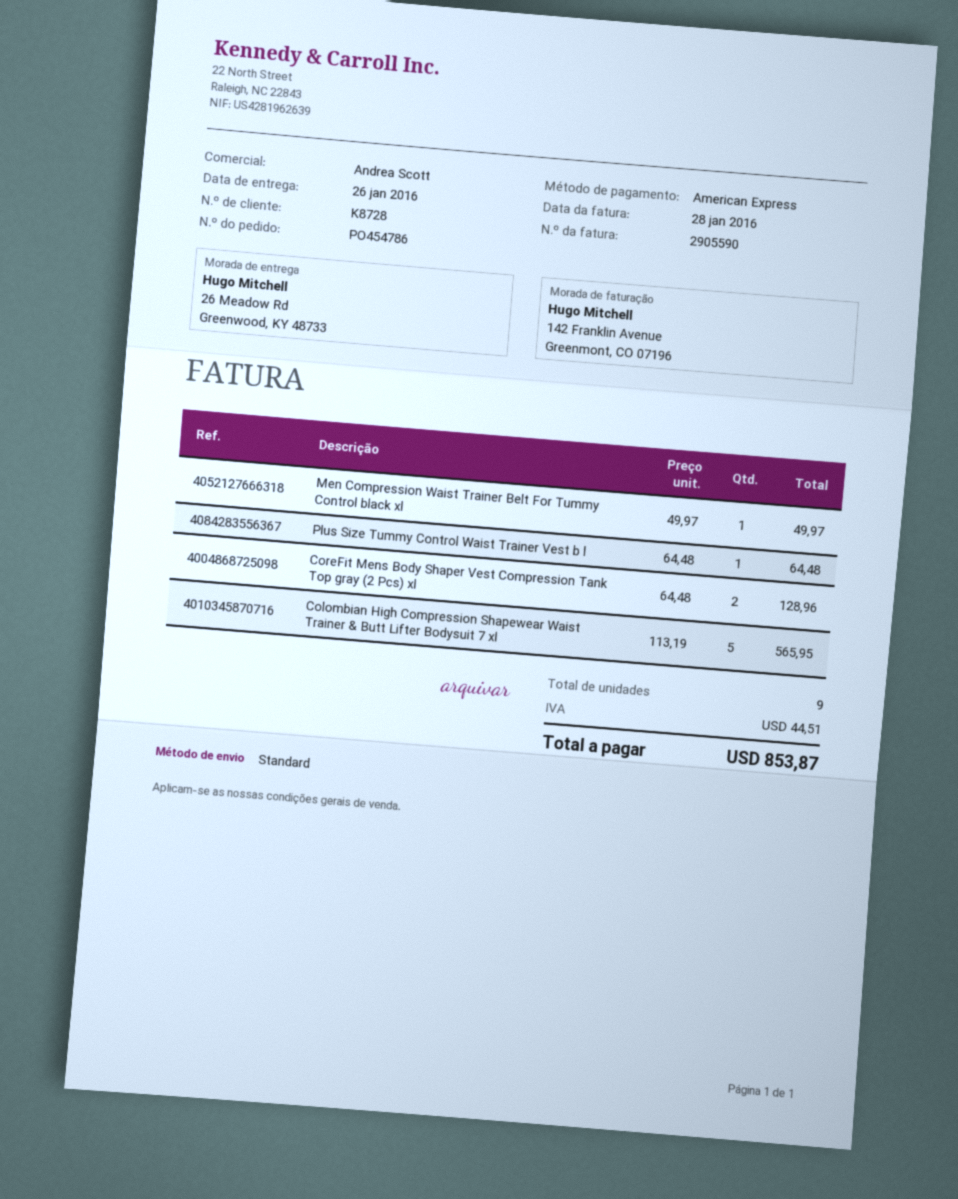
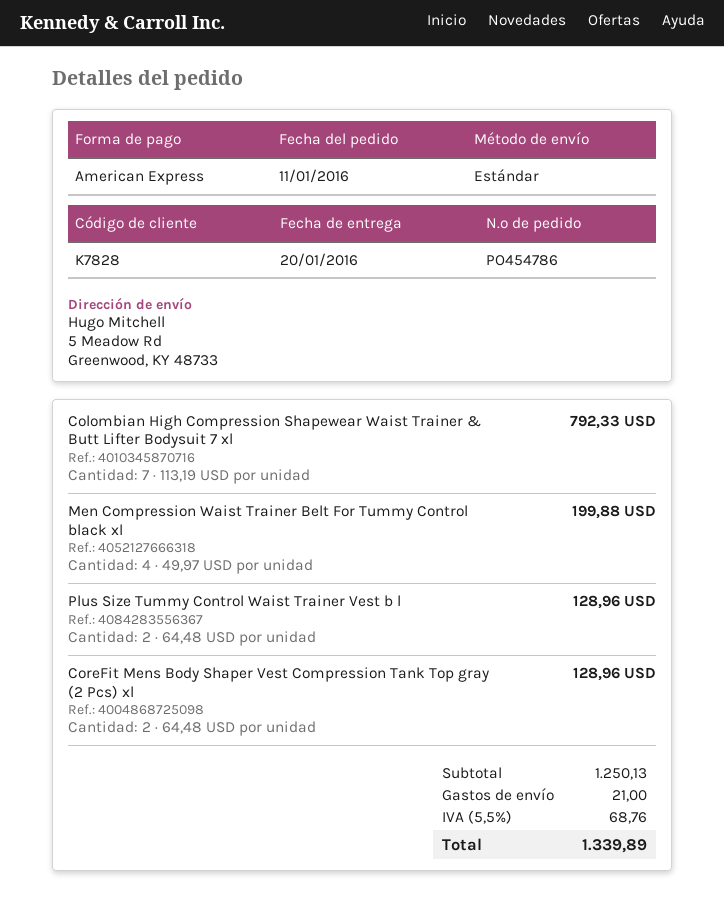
delivery date: 2016-01-26 -> 2016-01-20
customer number: K8728 -> K7828
ship to: 26 Meadow Rd, Greenwood, KY 48733 -> 5 Meadow Rd, Greenwood, KY 48733
Men Compression Waist Trainer Belt For Tummy Control black xl: 1 x 49.97 = 49.97 -> 4 x 49.97 = 199.88
Plus Size Tummy Control Waist Trainer Vest b l: 1 x 64.48 = 64.48 -> 2 x 64.48 = 128.96
Colombian High Compression Shapewear Waist Trainer & Butt Lifter Bodysuit 7 xl: 5 x 113.19 = 565.95 -> 7 x 113.19 = 792.33
shipping: none -> 21.00
tax: 44.51 -> 68.76
total: 853.87 -> 1339.89

